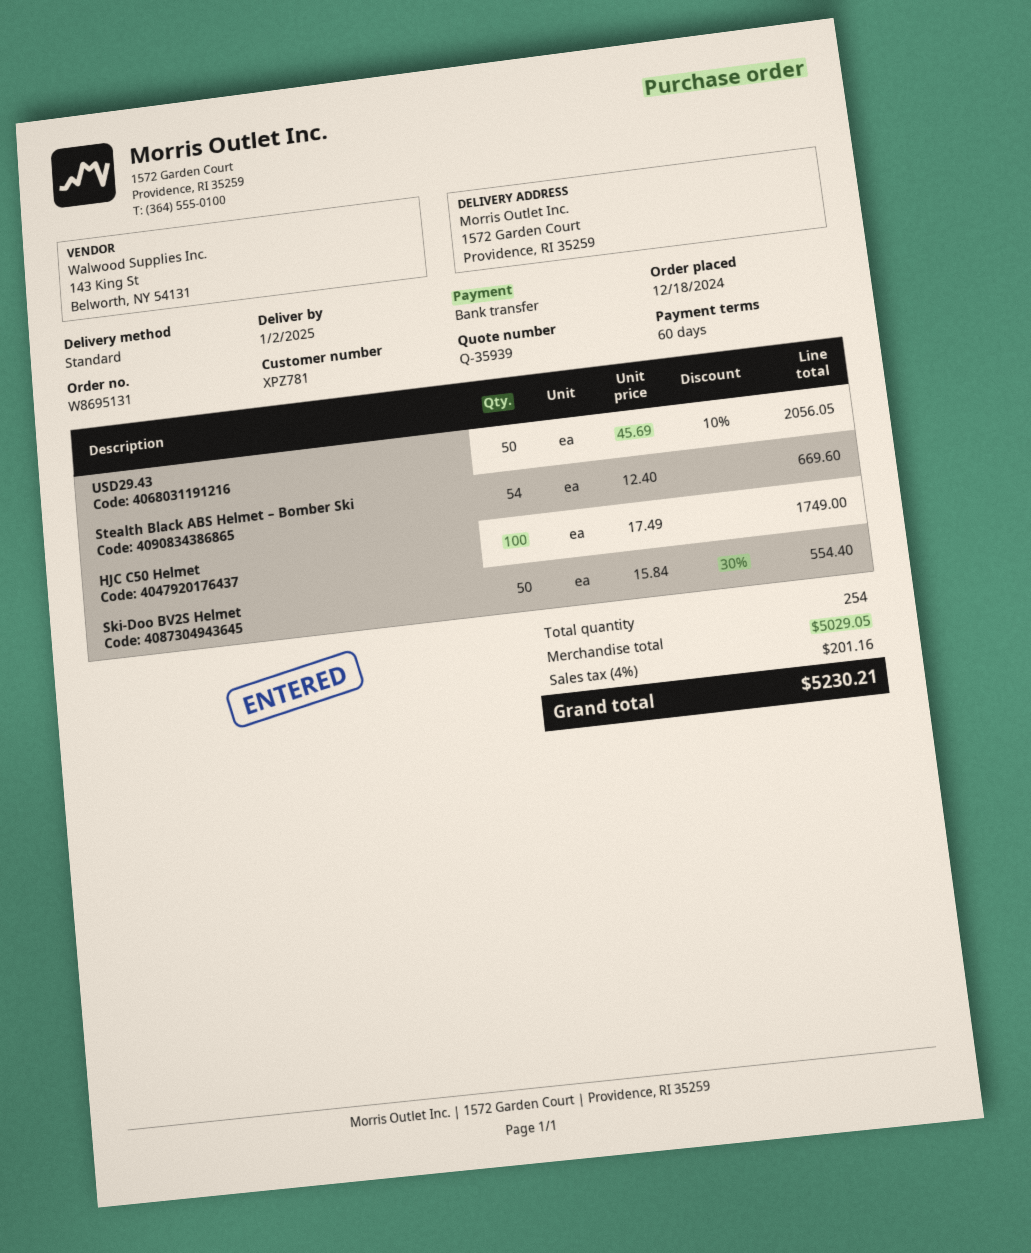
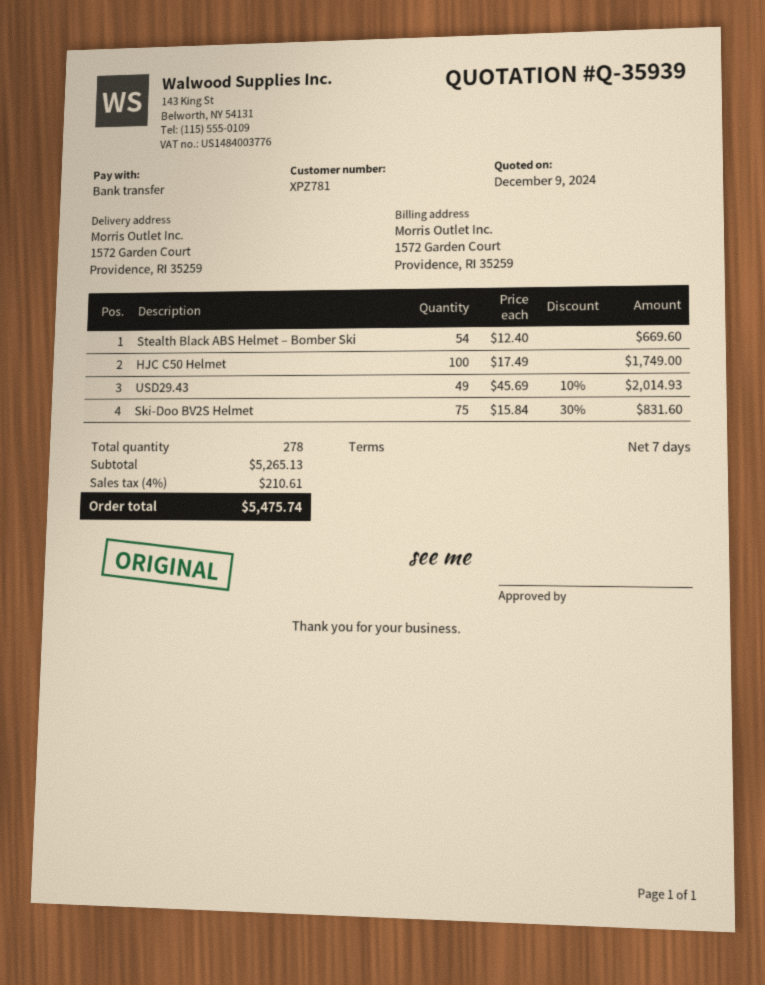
payment terms: 60 days -> 7 days
USD29.43: 50 x 45.69 - 10% = 2056.05 -> 49 x 45.69 - 10% = 2014.93
Ski-Doo BV2S Helmet: 50 x 15.84 - 30% = 554.40 -> 75 x 15.84 - 30% = 831.60
total quantity: 254 -> 278
subtotal: 5029.05 -> 5265.13
tax: 4% = 201.16 -> 4% = 210.61
total: 5230.21 -> 5475.74

